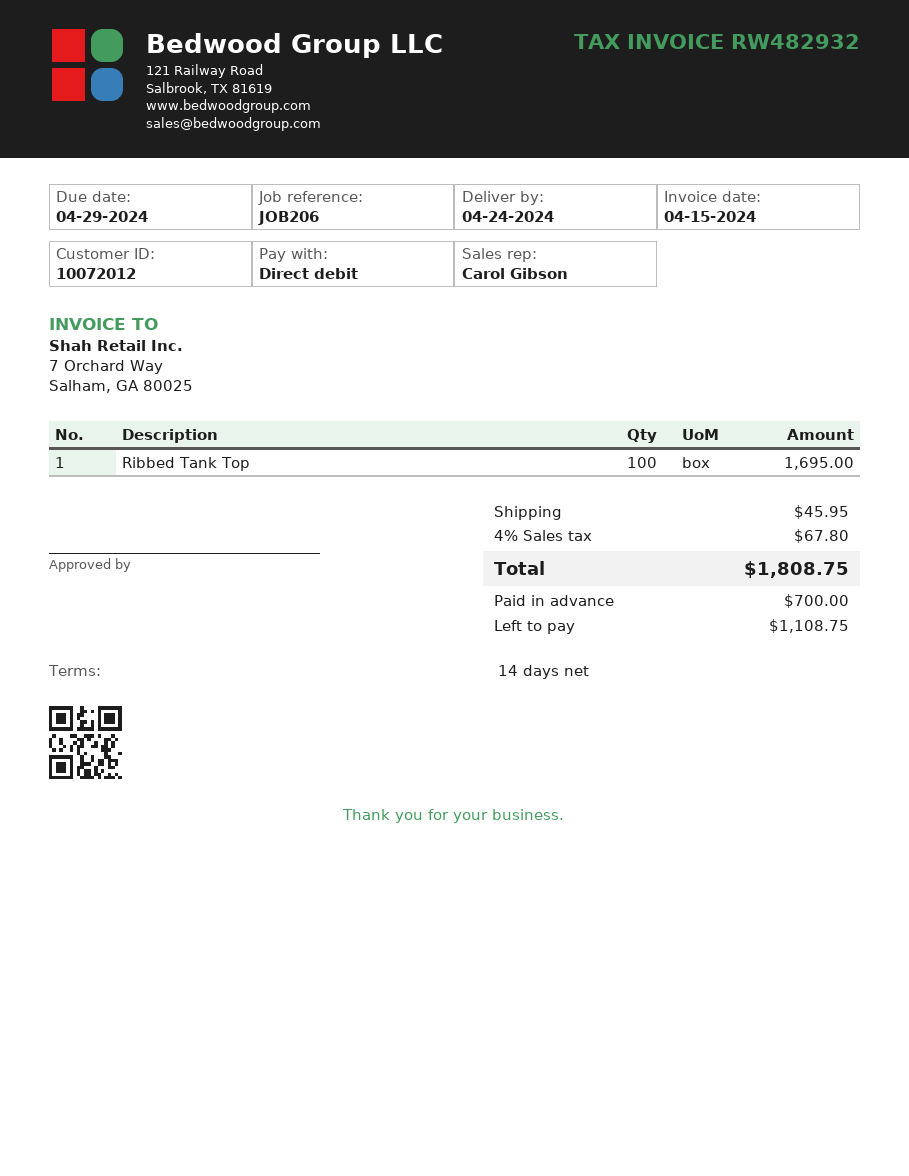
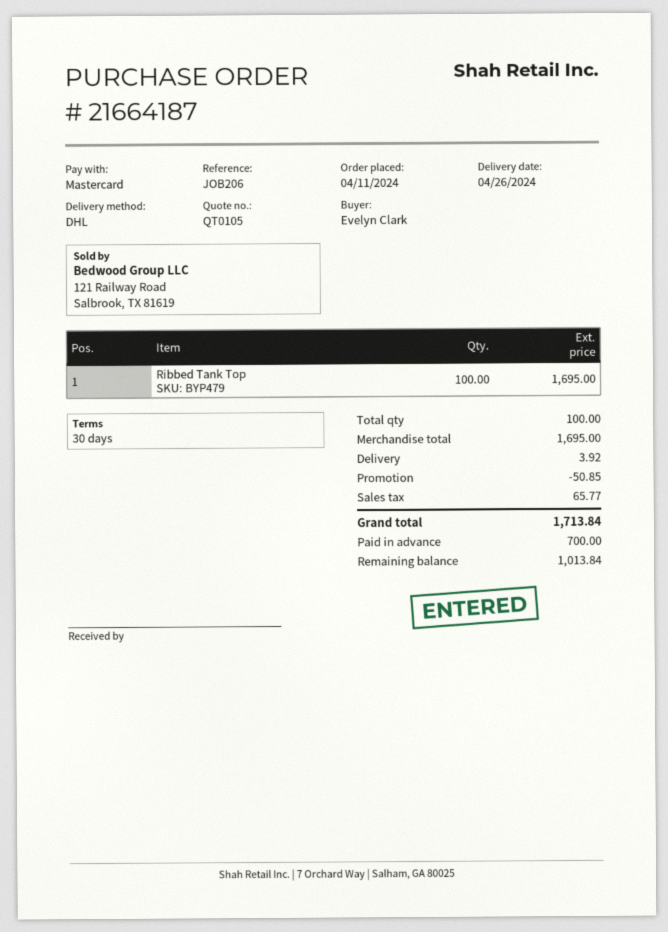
delivery date: 2024-04-24 -> 2024-04-26
payment terms: 14 days -> 30 days
payment method: direct debit -> Mastercard
discount: none -> 50.85
shipping: 45.95 -> 3.92
tax: 67.80 -> 65.77
total: 1808.75 -> 1713.84
balance: 1108.75 -> 1013.84

